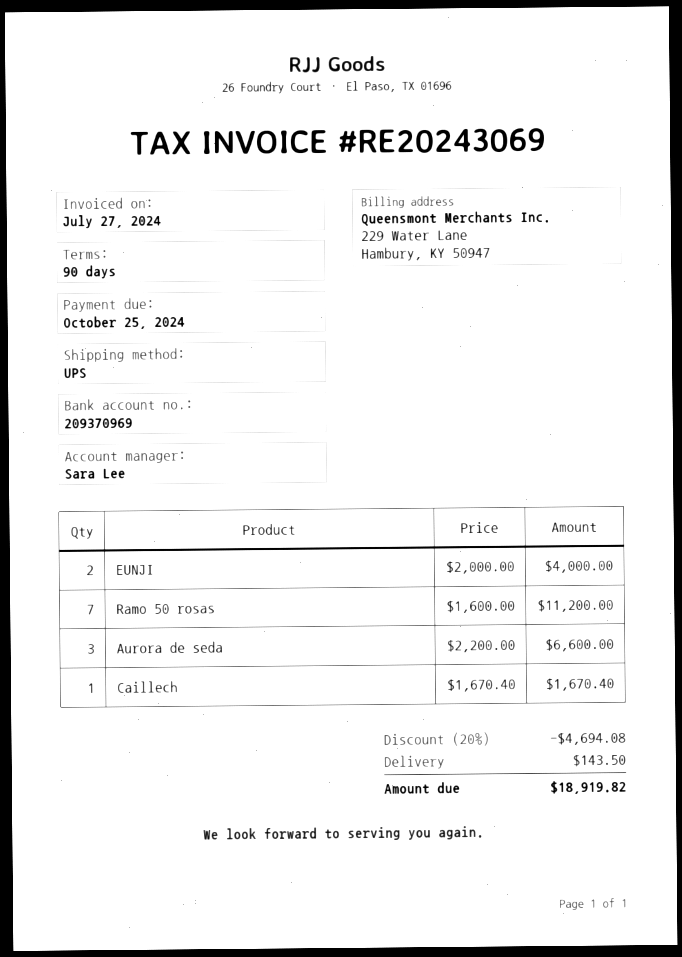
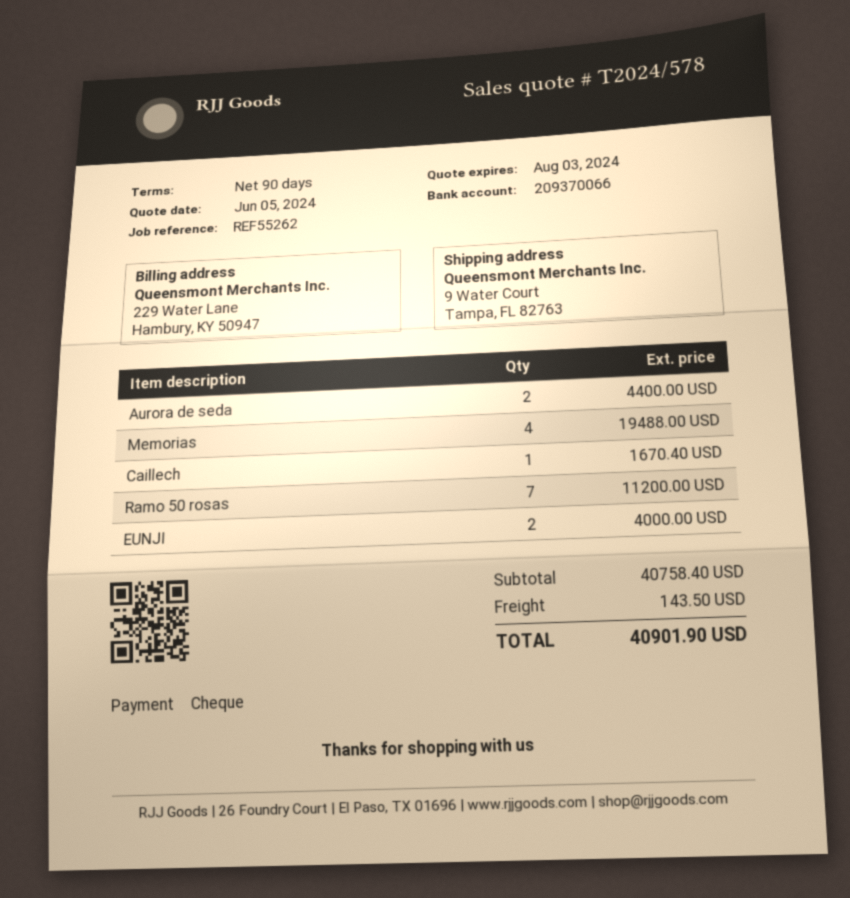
bank account: 209370969 -> 209370066
Aurora de seda: 3 for 6600.00 -> 2 for 4400.00
Memorias: none -> 4 for 19488.00
discount: 20% = 4694.08 -> none
total: 18919.82 -> 40901.90

